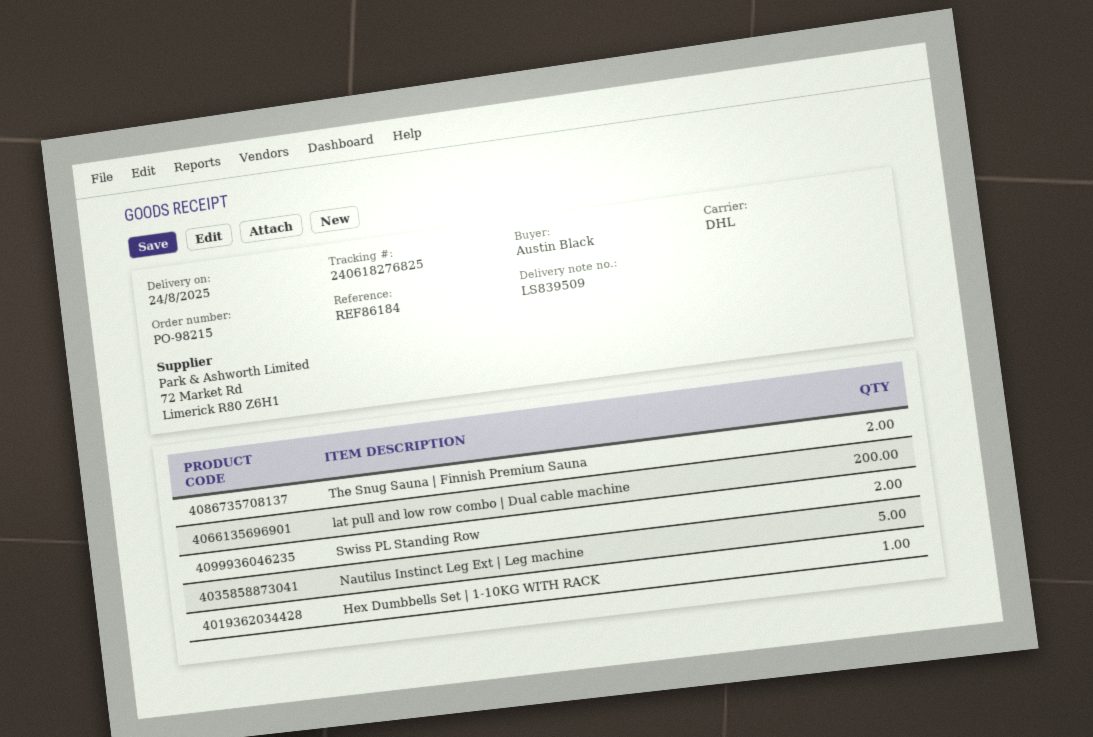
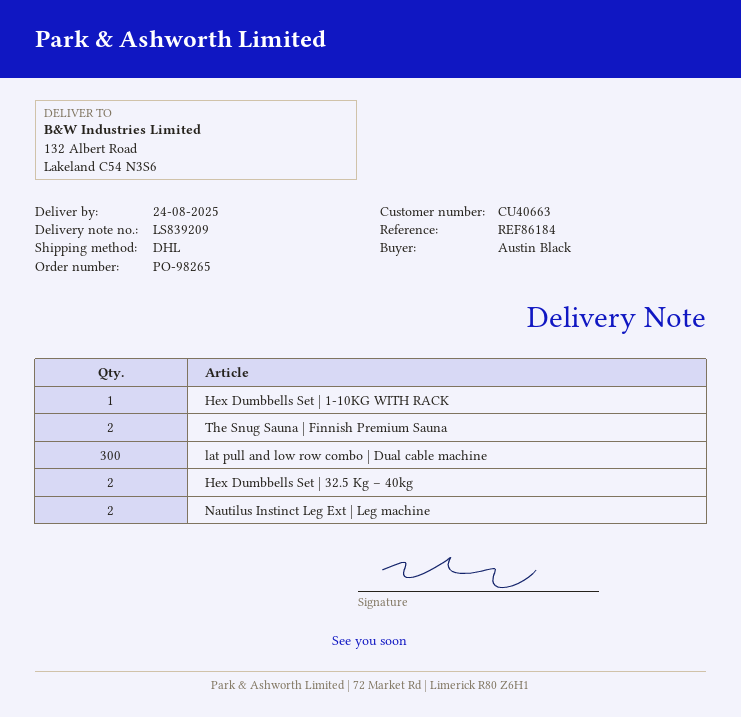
order number: PO-98215 -> PO-98265
delivery note number: LS839509 -> LS839209
lat pull and low row combo | Dual cable machine: 200 -> 300
Swiss PL Standing Row: 2 -> none
Nautilus Instinct Leg Ext | Leg machine: 5 -> 2
Hex Dumbbells Set | 32.5 Kg – 40kg: none -> 2

